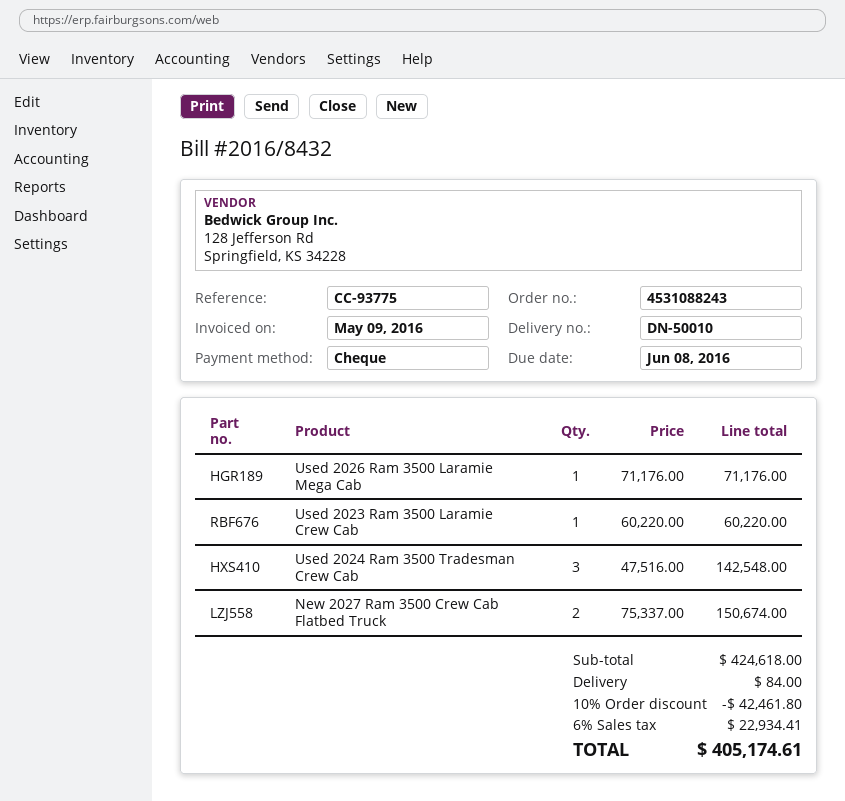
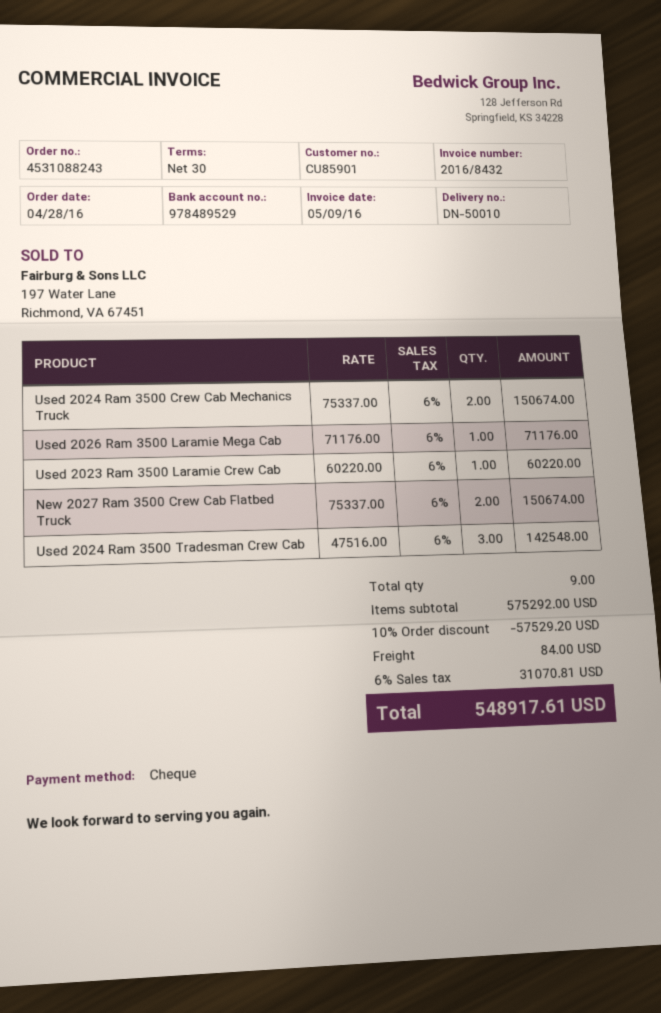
Used 2024 Ram 3500 Crew Cab Mechanics Truck: none -> 2 x 75337.00 = 150674.00
subtotal: 424618.00 -> 575292.00
discount: 10% = 42461.80 -> 10% = 57529.20
tax: 6% = 22934.41 -> 6% = 31070.81
total: 405174.61 -> 548917.61

